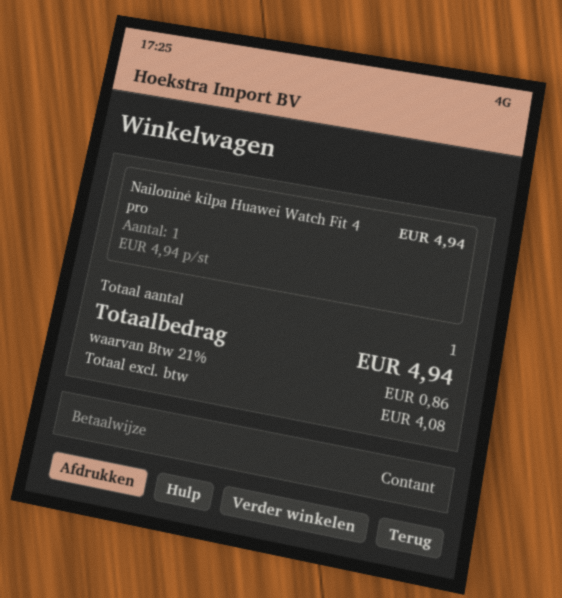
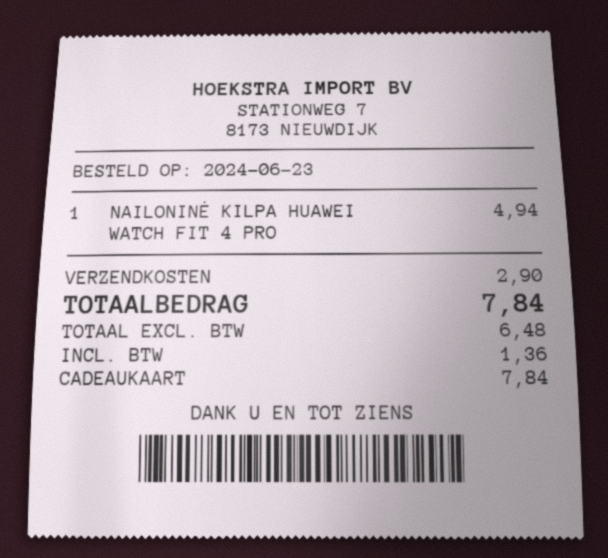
payment method: cash -> gift card
shipping: none -> 2.90
net: 4.08 -> 6.48
tax: 0.86 -> 1.36
total: 4.94 -> 7.84

